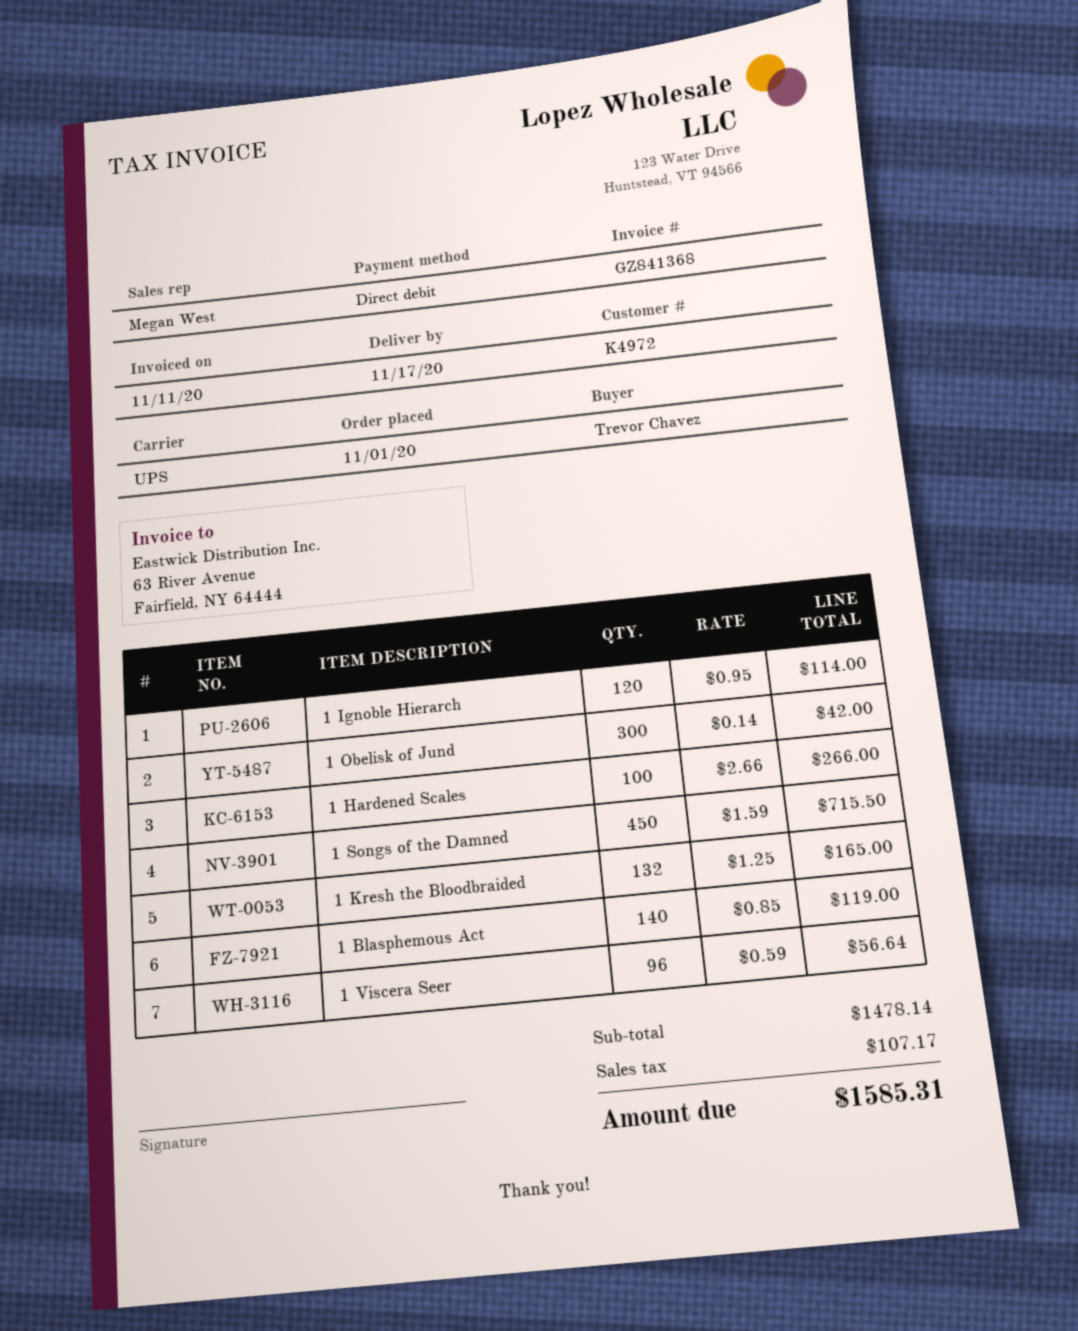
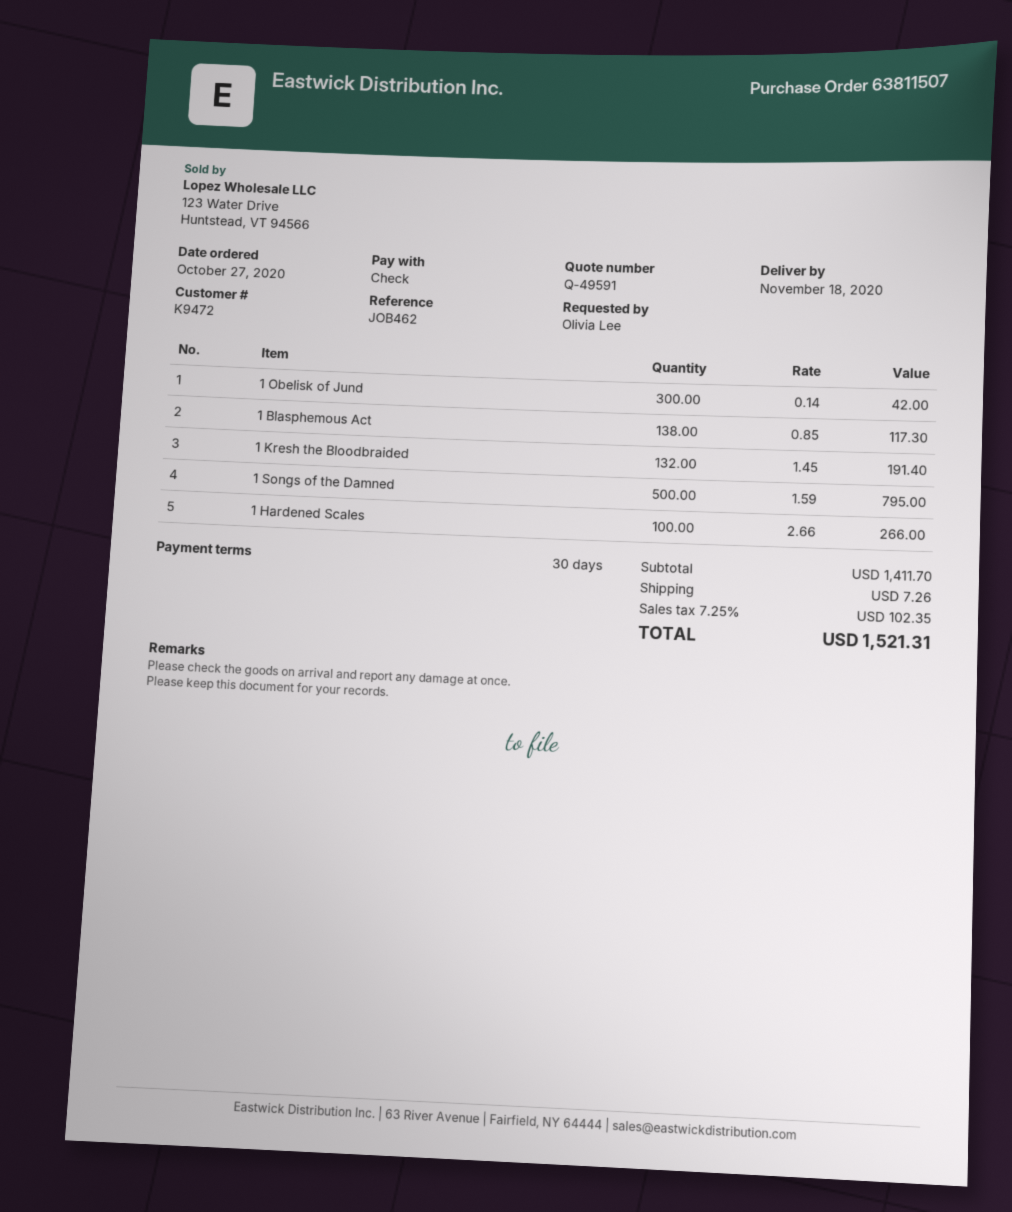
order date: 2020-11-01 -> 2020-10-27
delivery date: 2020-11-17 -> 2020-11-18
customer number: K4972 -> K9472
ordered by: Trevor Chavez -> Olivia Lee
payment method: direct debit -> cheque
1 Ignoble Hierarch: 120 x 0.95 = 114.00 -> none
1 Songs of the Damned: 450 x 1.59 = 715.50 -> 500 x 1.59 = 795.00
1 Kresh the Bloodbraided: 132 x 1.25 = 165.00 -> 132 x 1.45 = 191.40
1 Blasphemous Act: 140 x 0.85 = 119.00 -> 138 x 0.85 = 117.30
1 Viscera Seer: 96 x 0.59 = 56.64 -> none
subtotal: 1478.14 -> 1411.70
shipping: none -> 7.26
tax: 107.17 -> 102.35
total: 1585.31 -> 1521.31

